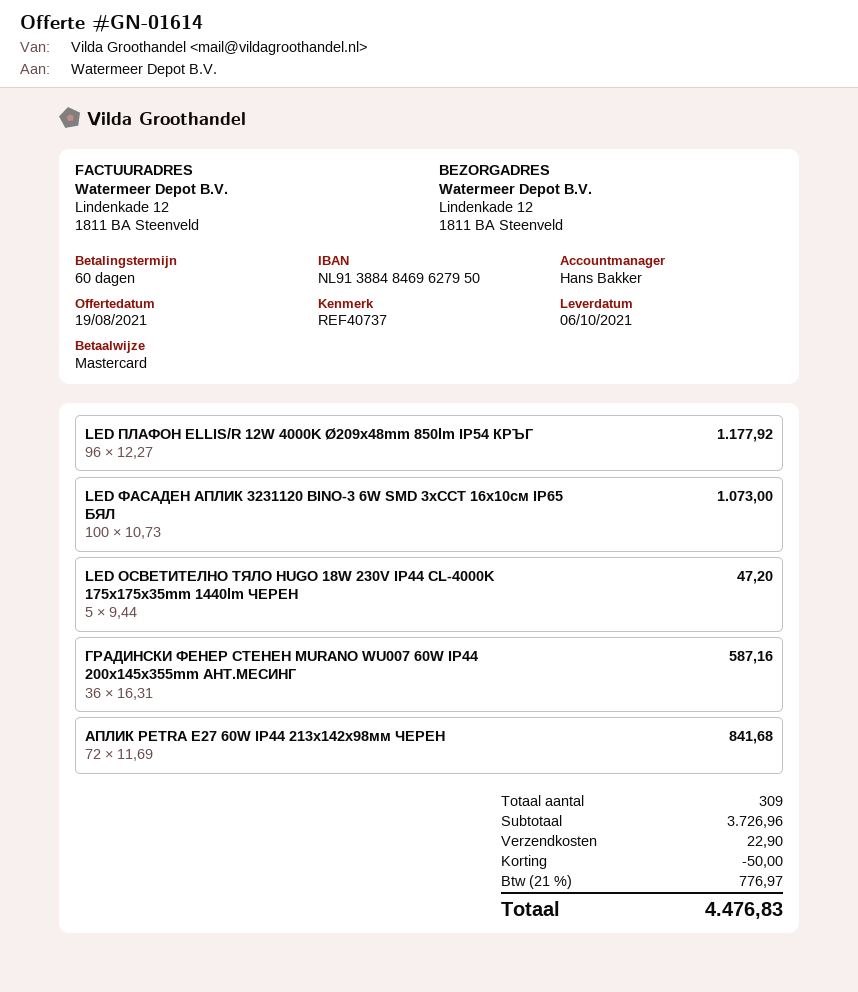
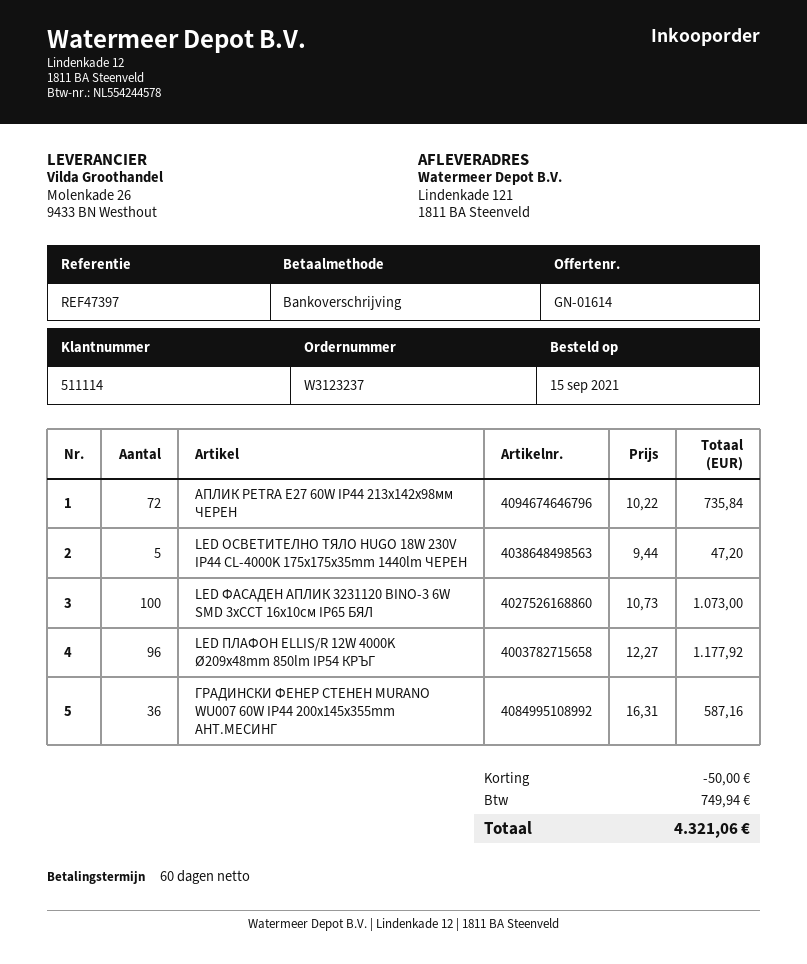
reference: REF40737 -> REF47397
payment method: Mastercard -> bank transfer
ship to: Lindenkade 12, 1811 BA Steenveld -> Lindenkade 121, 1811 BA Steenveld
АПЛИК PETRA E27 60W IP44 213x142x98мм ЧЕРЕН: 72 x 11.69 = 841.68 -> 72 x 10.22 = 735.84
shipping: 22.90 -> none
tax: 776.97 -> 749.94
total: 4476.83 -> 4321.06

